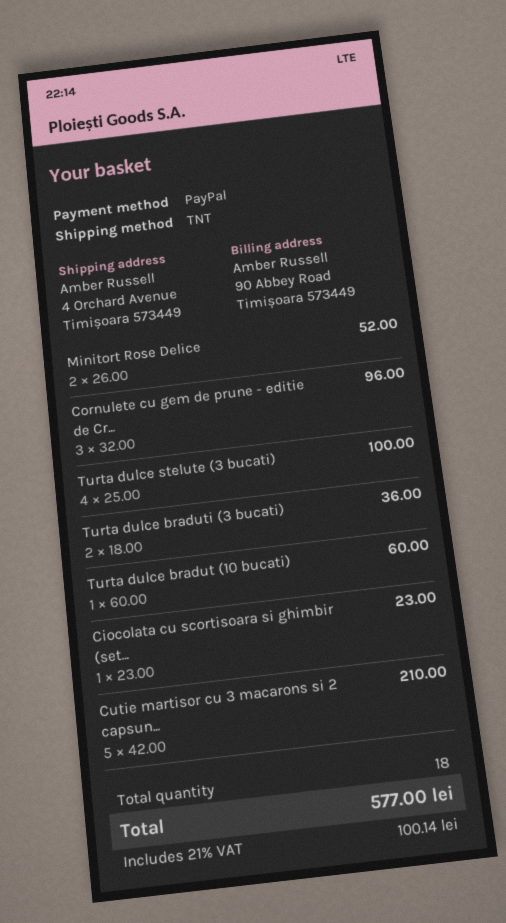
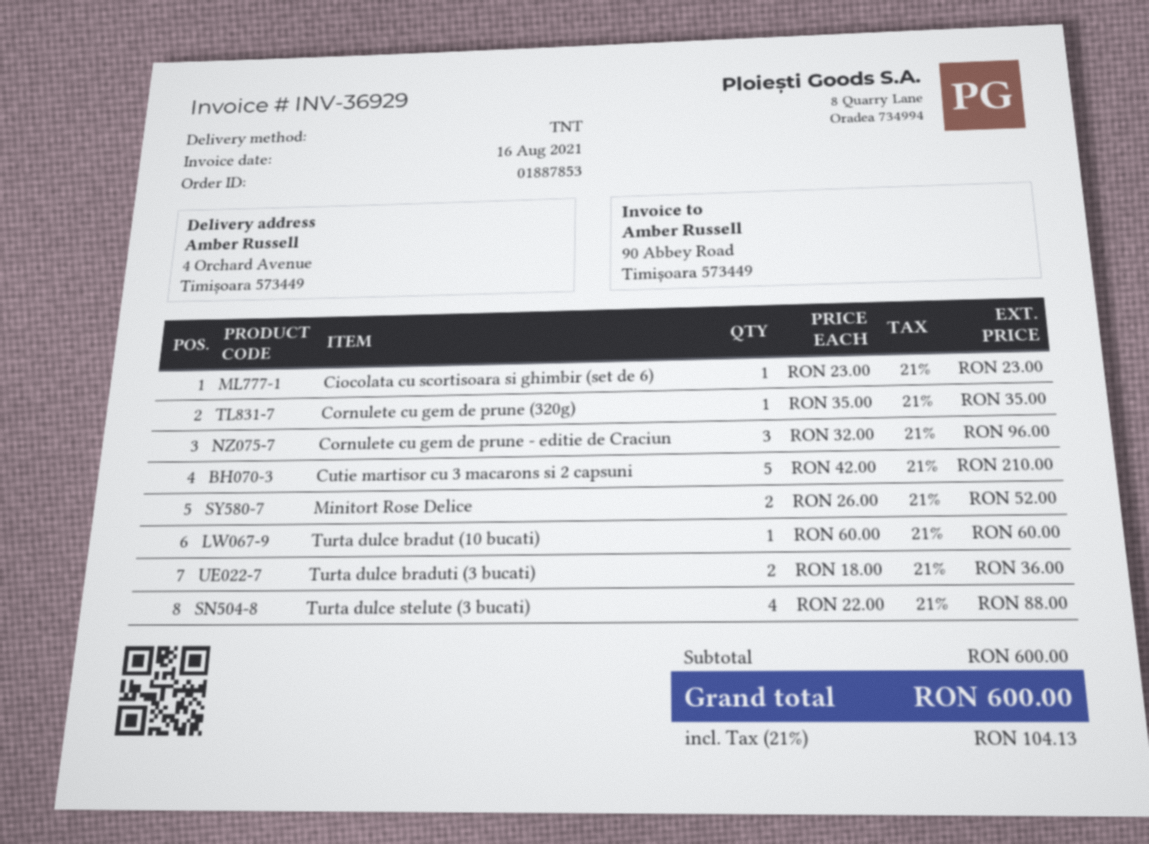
Turta dulce stelute (3 bucati): 4 x 25.00 = 100.00 -> 4 x 22.00 = 88.00
Cornulete cu gem de prune (320g): none -> 1 x 35.00 = 35.00
tax: 21% = 100.14 -> 21% = 104.13
total: 577.00 -> 600.00

